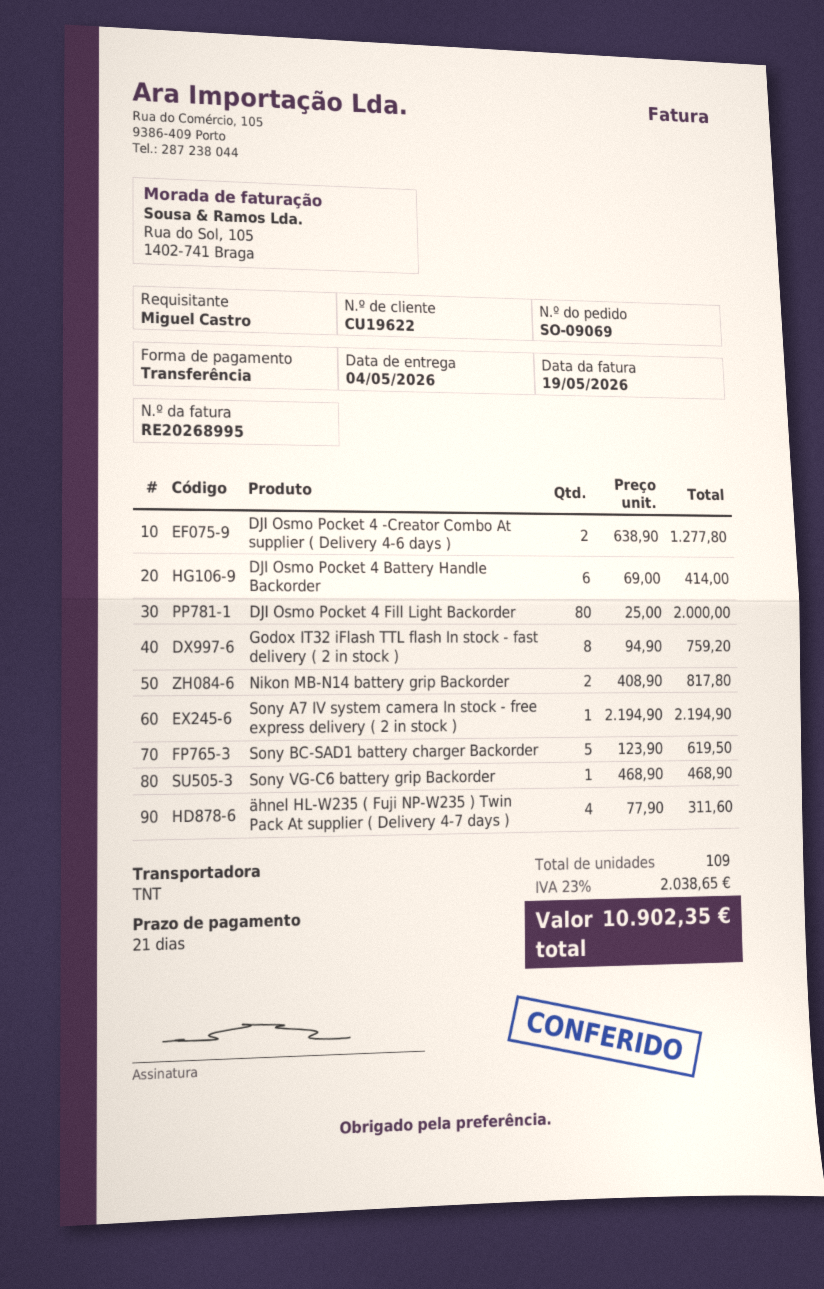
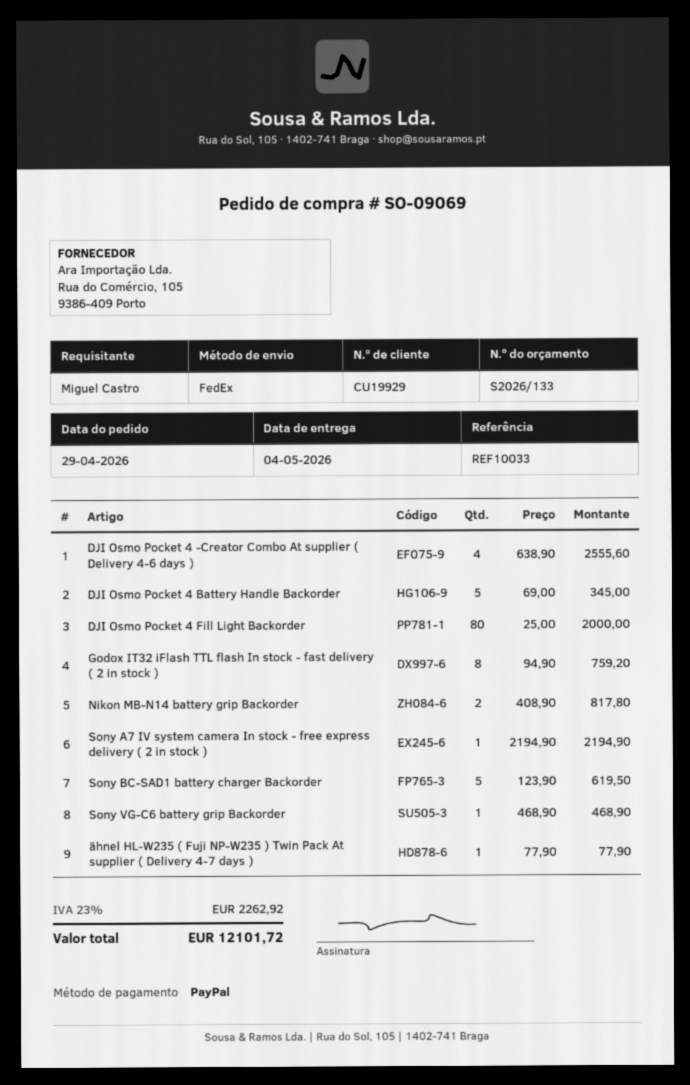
customer number: CU19622 -> CU19929
payment method: bank transfer -> PayPal
shipping method: TNT -> FedEx
DJI Osmo Pocket 4 -Creator Combo At supplier ( Delivery 4-6 days ): 2 x 638.90 = 1277.80 -> 4 x 638.90 = 2555.60
DJI Osmo Pocket 4 Battery Handle Backorder: 6 x 69.00 = 414.00 -> 5 x 69.00 = 345.00
ähnel HL-W235 ( Fuji NP-W235 ) Twin Pack At supplier ( Delivery 4-7 days ): 4 x 77.90 = 311.60 -> 1 x 77.90 = 77.90
tax: 23% = 2038.65 -> 23% = 2262.92
total: 10902.35 -> 12101.72

